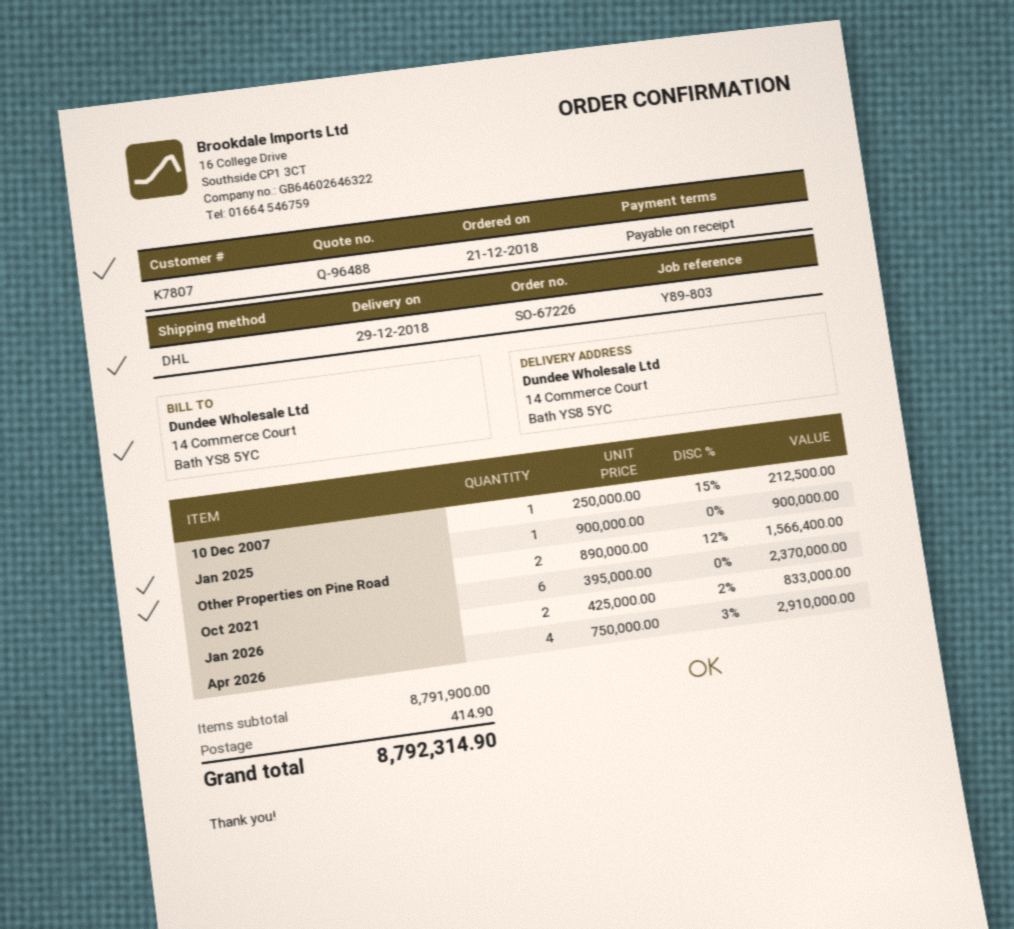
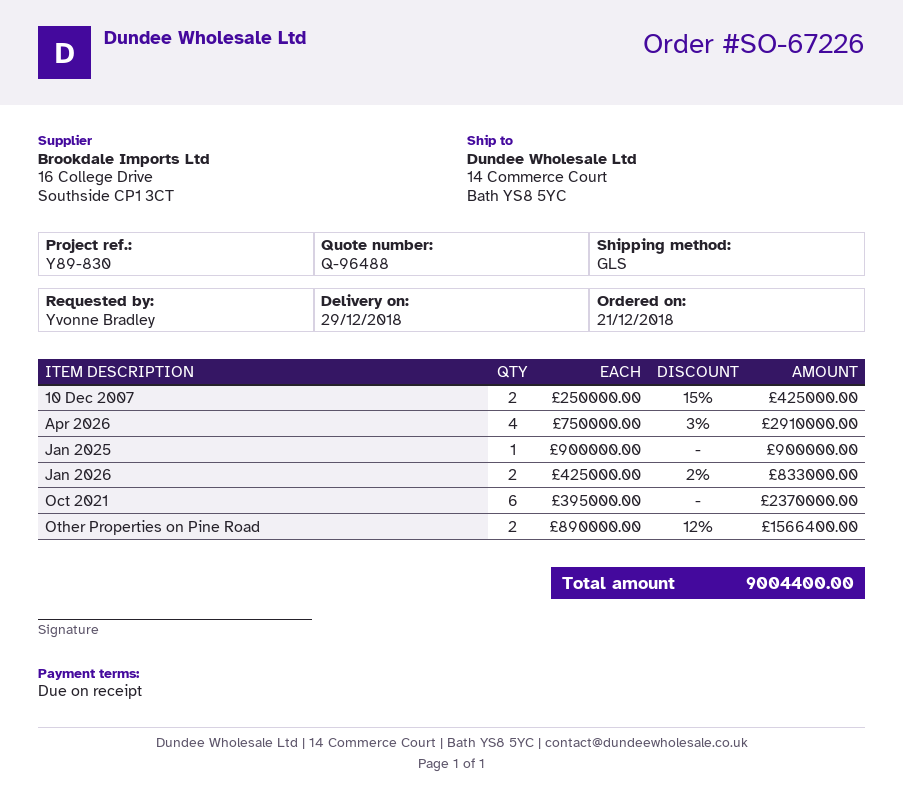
reference: Y89-803 -> Y89-830
shipping method: DHL -> GLS
10 Dec 2007: 1 x 250000.00 - 15% = 212500.00 -> 2 x 250000.00 - 15% = 425000.00
shipping: 414.90 -> none
total: 8792314.90 -> 9004400.00

